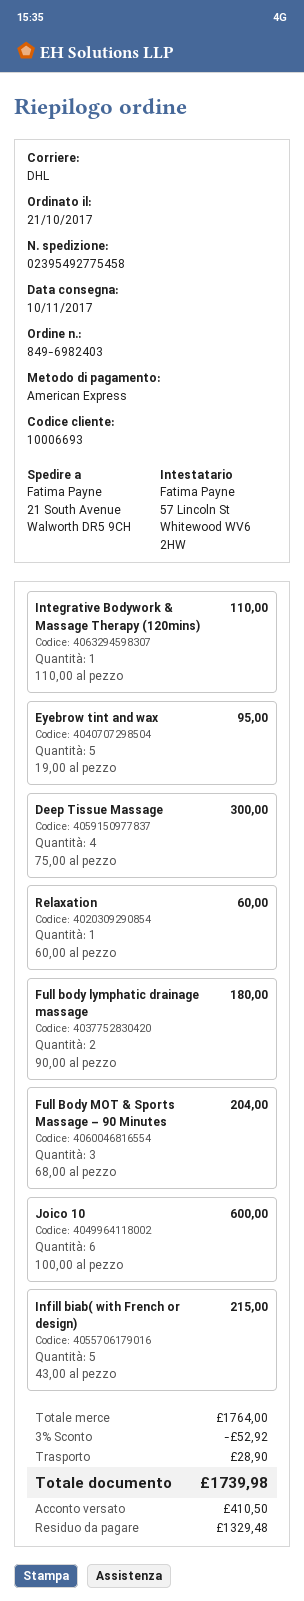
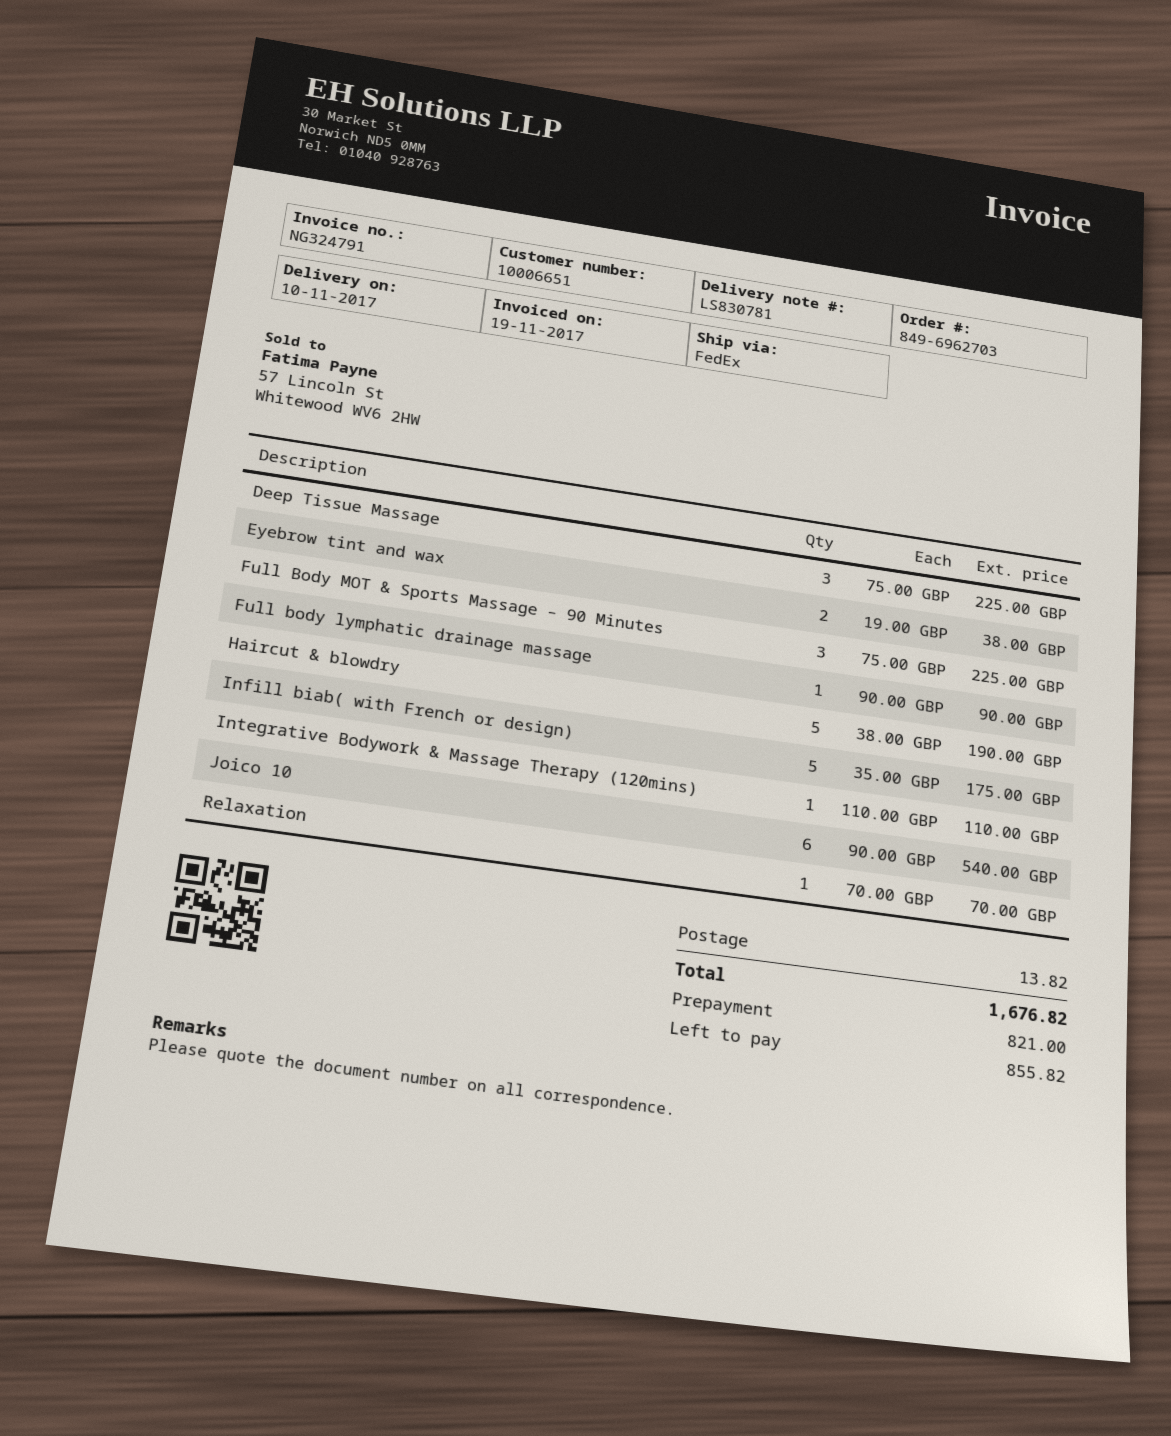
order number: 849-6982403 -> 849-6962703
customer number: 10006693 -> 10006651
shipping method: DHL -> FedEx
Eyebrow tint and wax: 5 x 19.00 = 95.00 -> 2 x 19.00 = 38.00
Deep Tissue Massage: 4 x 75.00 = 300.00 -> 3 x 75.00 = 225.00
Relaxation: 1 x 60.00 = 60.00 -> 1 x 70.00 = 70.00
Full body lymphatic drainage massage: 2 x 90.00 = 180.00 -> 1 x 90.00 = 90.00
Full Body MOT & Sports Massage – 90 Minutes: 3 x 68.00 = 204.00 -> 3 x 75.00 = 225.00
Joico 10: 6 x 100.00 = 600.00 -> 6 x 90.00 = 540.00
Infill biab( with French or design): 5 x 43.00 = 215.00 -> 5 x 35.00 = 175.00
Haircut & blowdry: none -> 5 x 38.00 = 190.00
discount: 3% = 52.92 -> none
shipping: 28.90 -> 13.82
total: 1739.98 -> 1676.82
deposit: 410.50 -> 821.00
balance: 1329.48 -> 855.82

